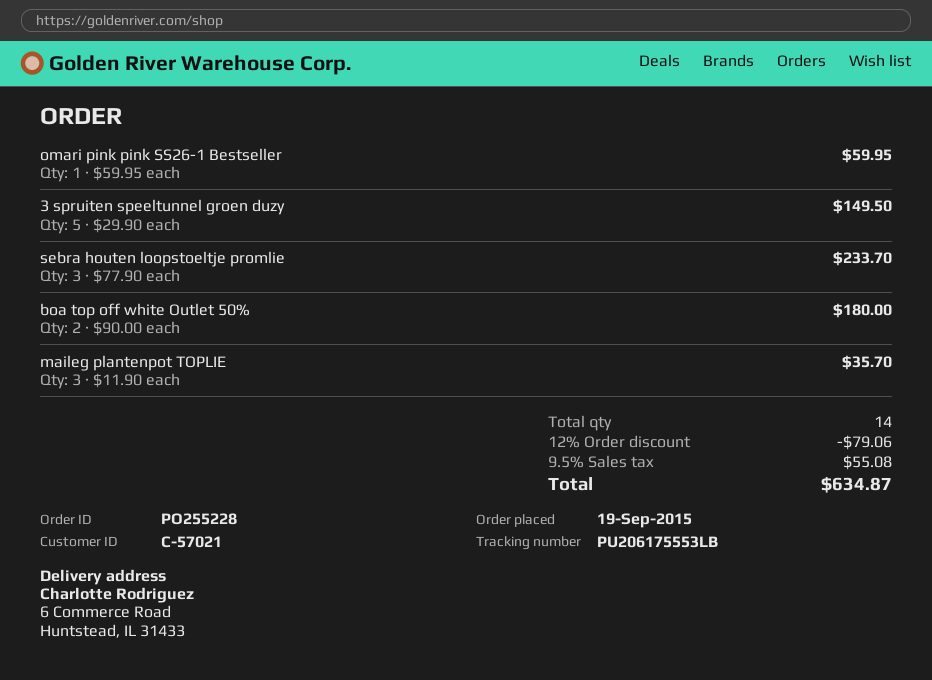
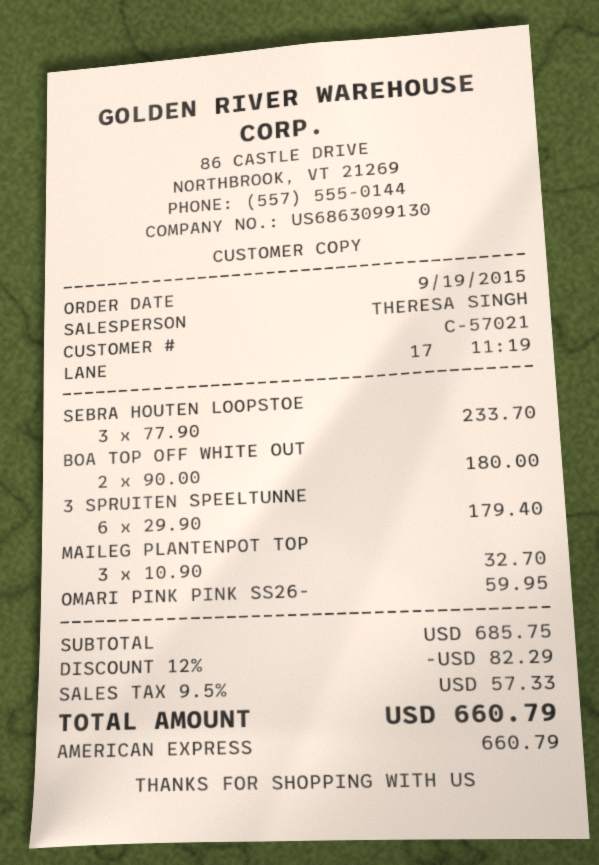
3 spruiten speeltunnel groen duzy: 5 x 29.90 = 149.50 -> 6 x 29.90 = 179.40
maileg plantenpot TOPLIE: 3 x 11.90 = 35.70 -> 3 x 10.90 = 32.70
discount: 12% = 79.06 -> 12% = 82.29
tax: 9.5% = 55.08 -> 9.5% = 57.33
total: 634.87 -> 660.79

